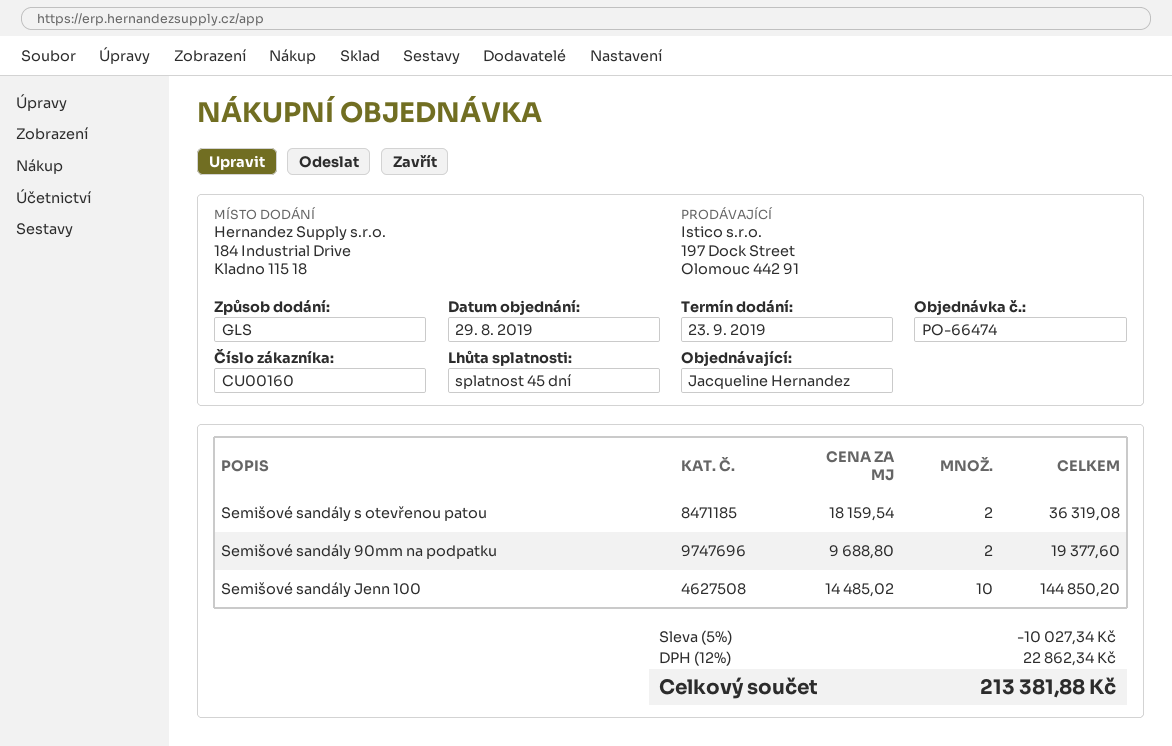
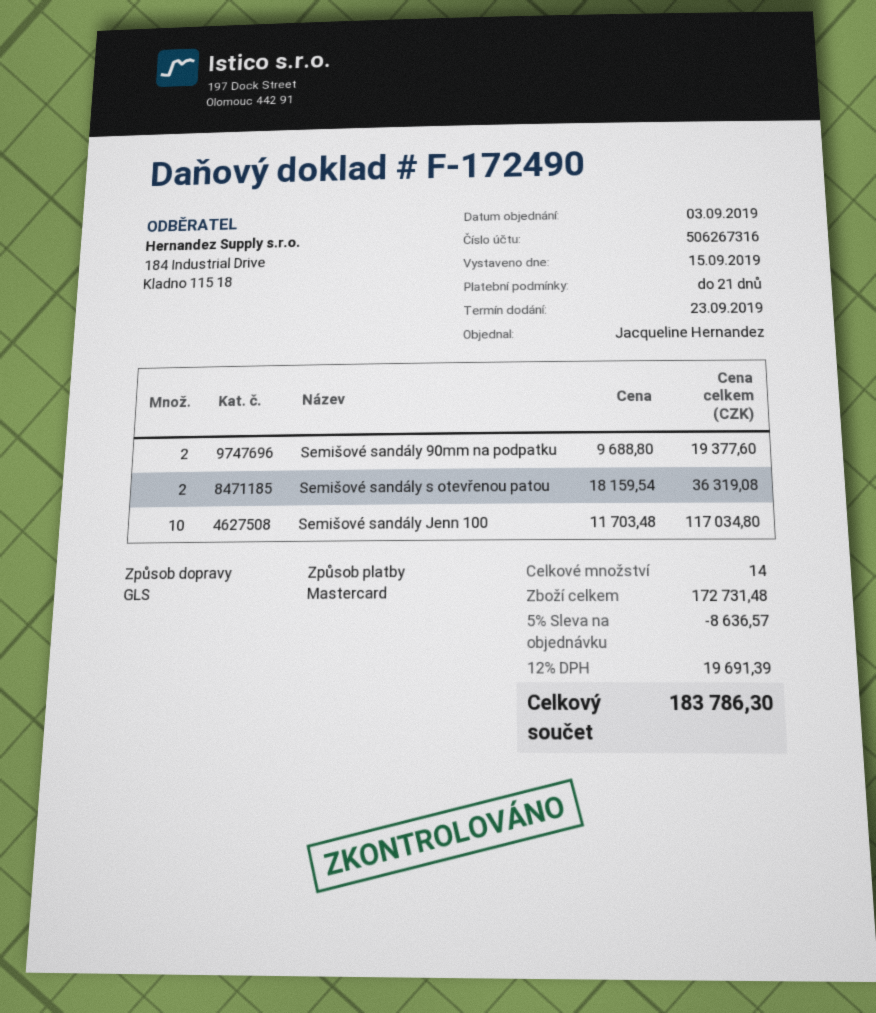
order date: 2019-08-29 -> 2019-09-03
payment terms: 45 days -> 21 days
Semišové sandály Jenn 100: 10 x 14485.02 = 144850.20 -> 10 x 11703.48 = 117034.80
discount: 5% = 10027.34 -> 5% = 8636.57
tax: 12% = 22862.34 -> 12% = 19691.39
total: 213381.88 -> 183786.30

